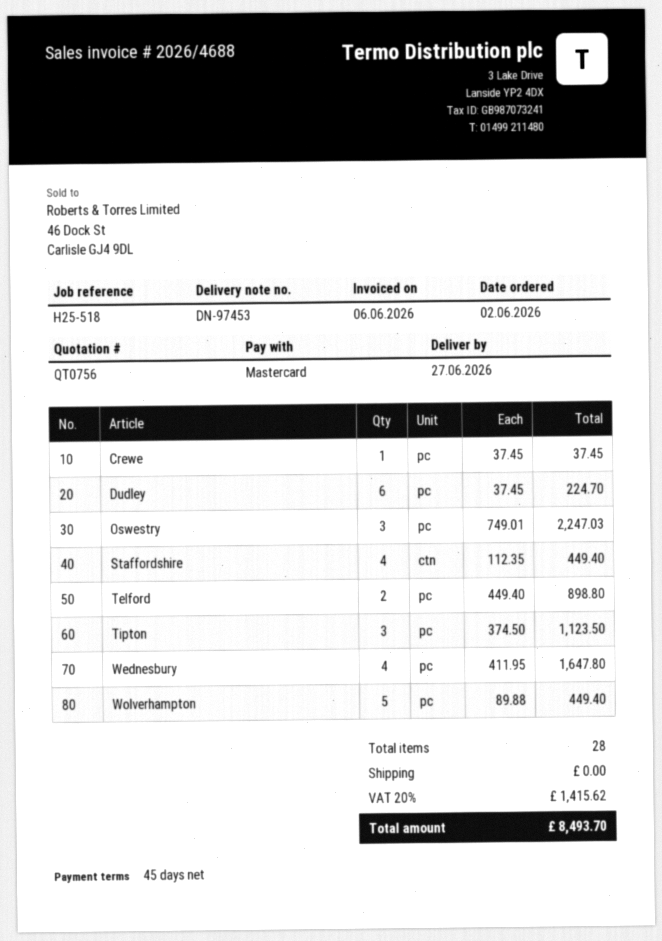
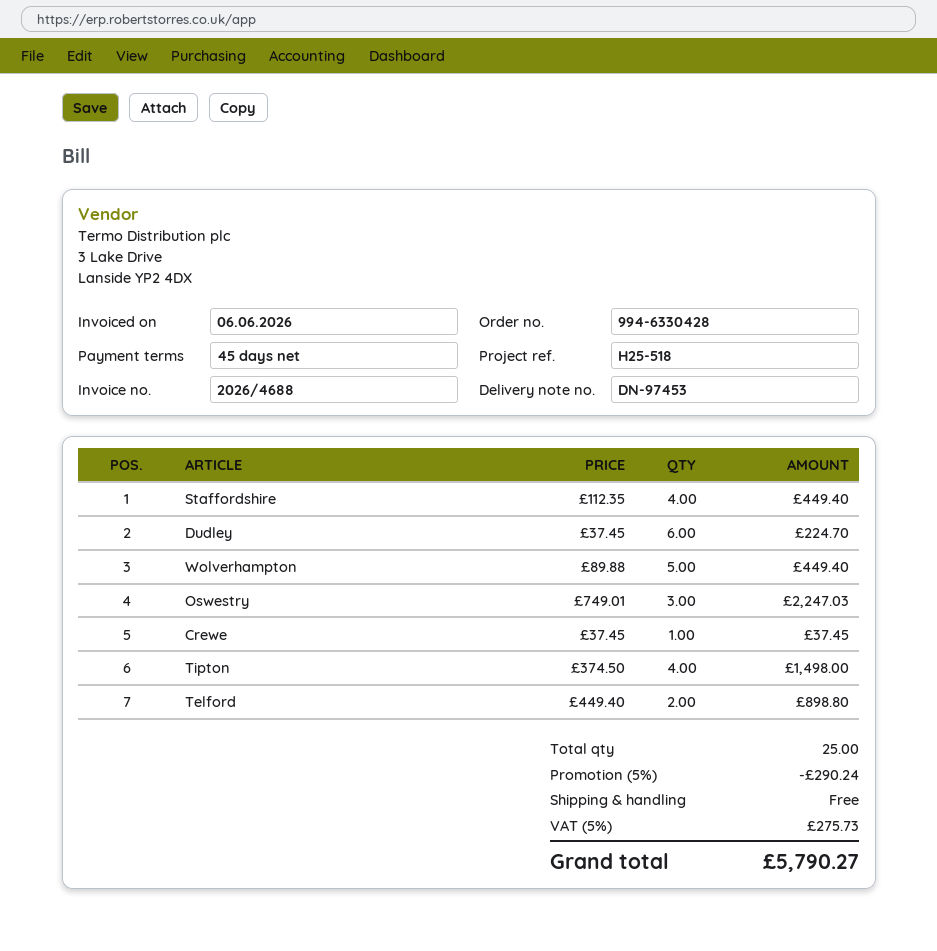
Tipton: 3 x 374.50 = 1123.50 -> 4 x 374.50 = 1498.00
Wednesbury: 4 x 411.95 = 1647.80 -> none
total quantity: 28 -> 25
discount: none -> 5% = 290.24
tax: 20% = 1415.62 -> 5% = 275.73
total: 8493.70 -> 5790.27

